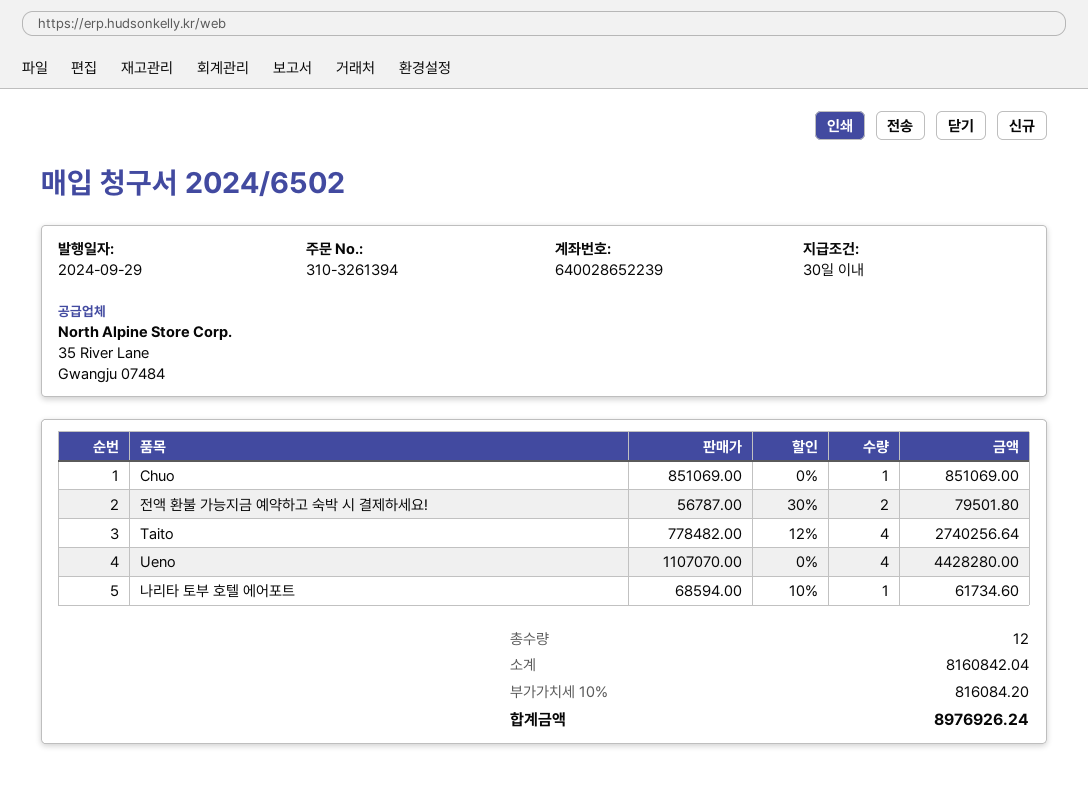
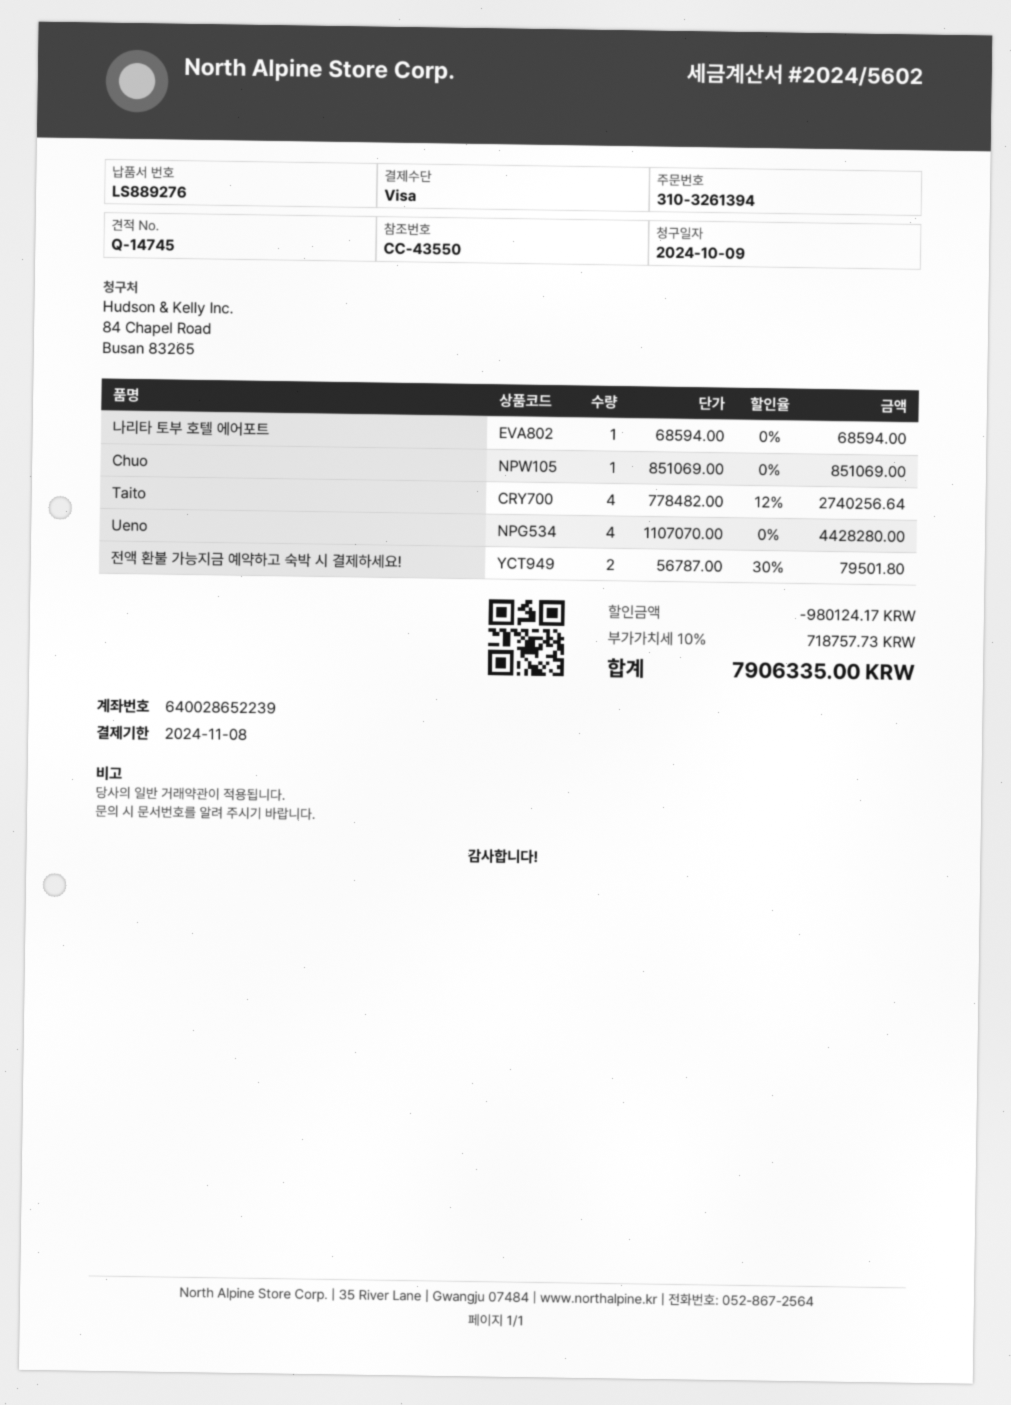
invoice number: 2024/6502 -> 2024/5602
invoice date: 2024-09-29 -> 2024-10-09
나리타 토부 호텔 에어포트: 1 x 68594.00 - 10% = 61734.60 -> 1 x 68594.00 = 68594.00
discount: none -> 980124.17
tax: 10% = 816084.20 -> 10% = 718757.73
total: 8976926.24 -> 7906335.00

